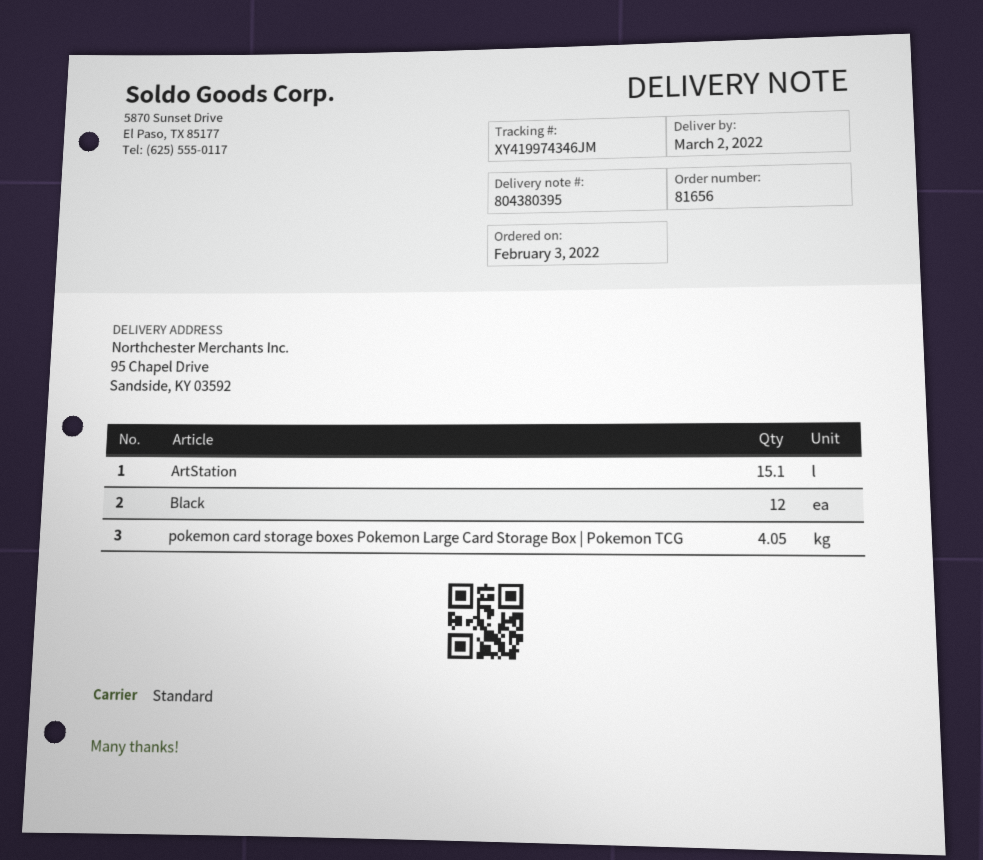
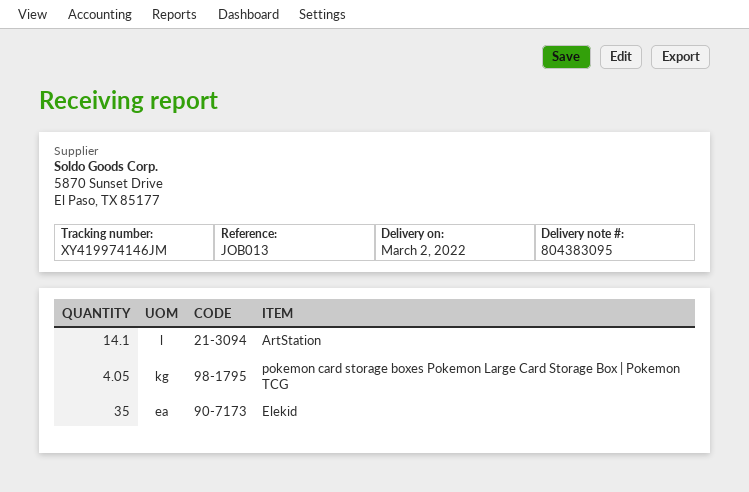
delivery note number: 804380395 -> 804383095
tracking number: XY419974346JM -> XY419974146JM
ArtStation: 15.1 -> 14.1
Black: 12 -> none
Elekid: none -> 35

